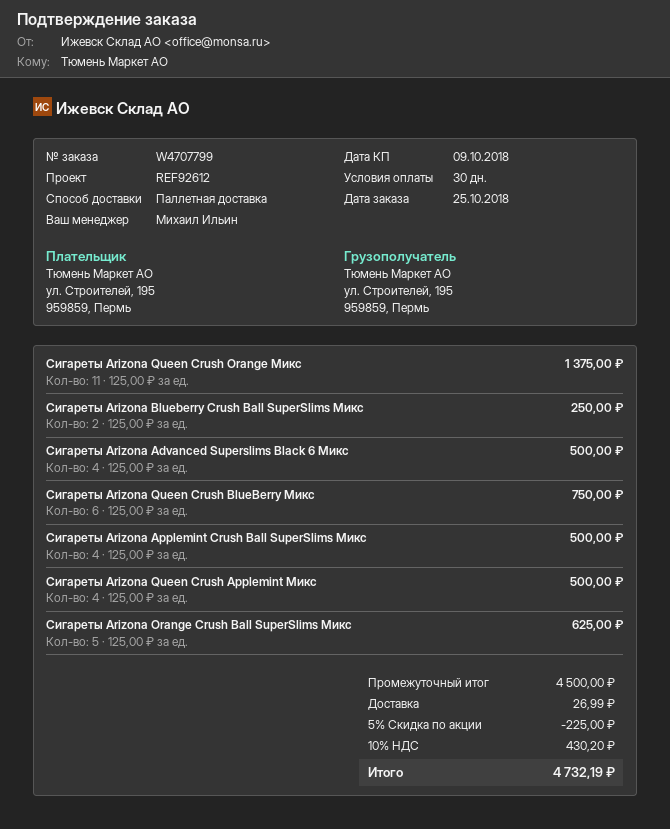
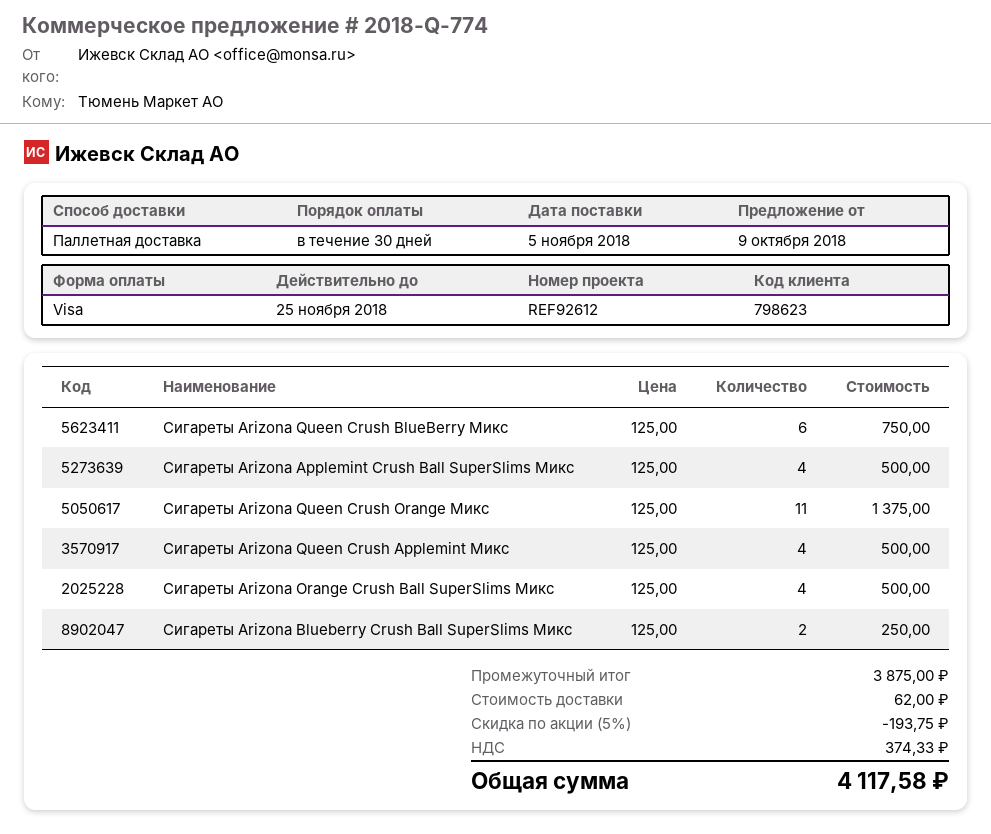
Сигареты Arizona Advanced Superslims Black 6 Микс: 4 x 125.00 = 500.00 -> none
Сигареты Arizona Orange Crush Ball SuperSlims Микс: 5 x 125.00 = 625.00 -> 4 x 125.00 = 500.00
subtotal: 4500.00 -> 3875.00
discount: 5% = 225.00 -> 5% = 193.75
shipping: 26.99 -> 62.00
tax: 430.20 -> 374.33
total: 4732.19 -> 4117.58

